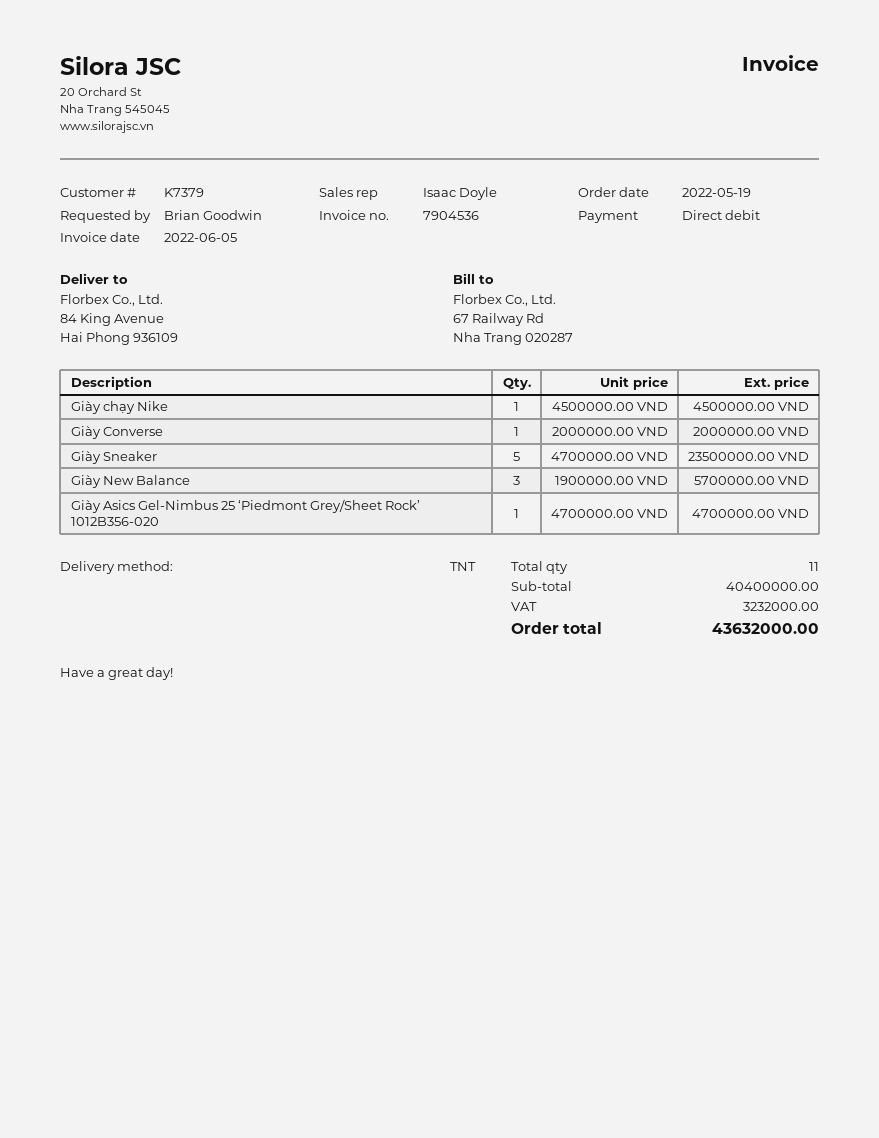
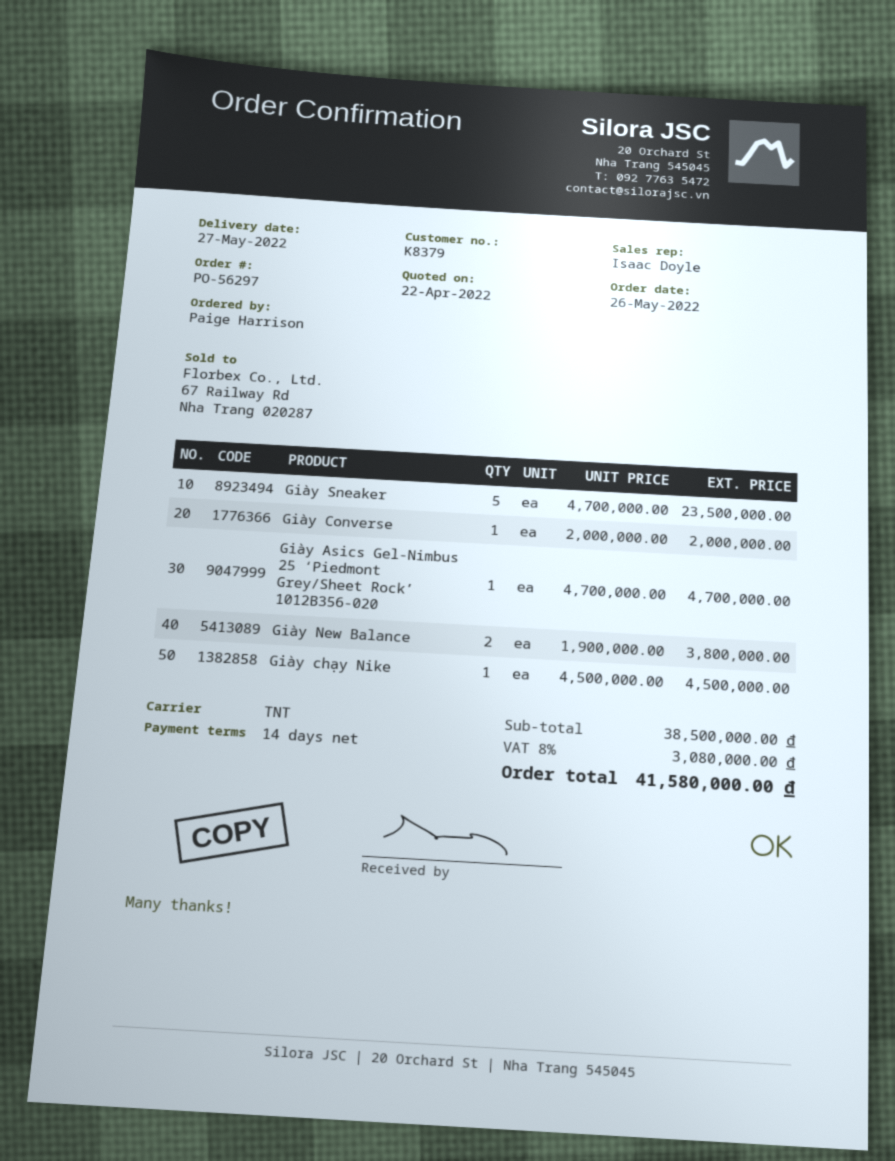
order date: 2022-05-19 -> 2022-05-26
customer number: K7379 -> K8379
ordered by: Brian Goodwin -> Paige Harrison
Giày New Balance: 3 x 1900000.00 = 5700000.00 -> 2 x 1900000.00 = 3800000.00
subtotal: 40400000.00 -> 38500000.00
tax: 3232000.00 -> 3080000.00
total: 43632000.00 -> 41580000.00

